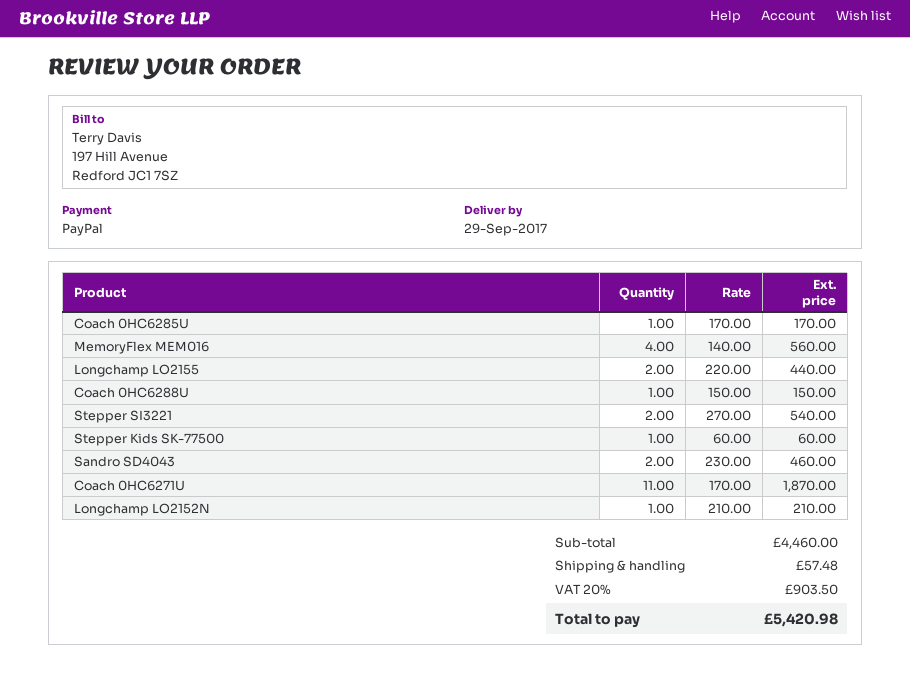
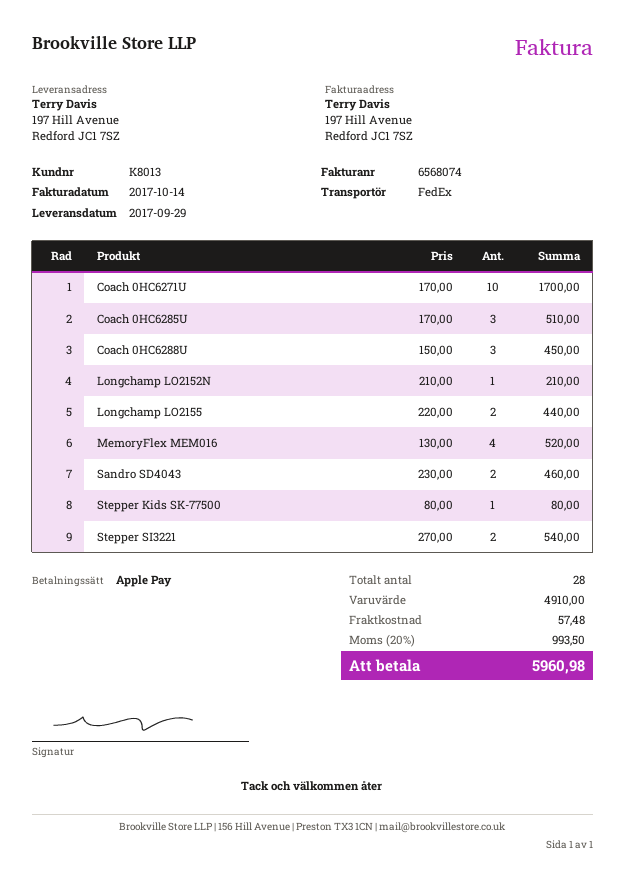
payment method: PayPal -> Apple Pay
Coach 0HC6285U: 1 x 170.00 = 170.00 -> 3 x 170.00 = 510.00
MemoryFlex MEM016: 4 x 140.00 = 560.00 -> 4 x 130.00 = 520.00
Coach 0HC6288U: 1 x 150.00 = 150.00 -> 3 x 150.00 = 450.00
Stepper Kids SK-77500: 1 x 60.00 = 60.00 -> 1 x 80.00 = 80.00
Coach 0HC6271U: 11 x 170.00 = 1870.00 -> 10 x 170.00 = 1700.00
subtotal: 4460.00 -> 4910.00
tax: 20% = 903.50 -> 20% = 993.50
total: 5420.98 -> 5960.98

